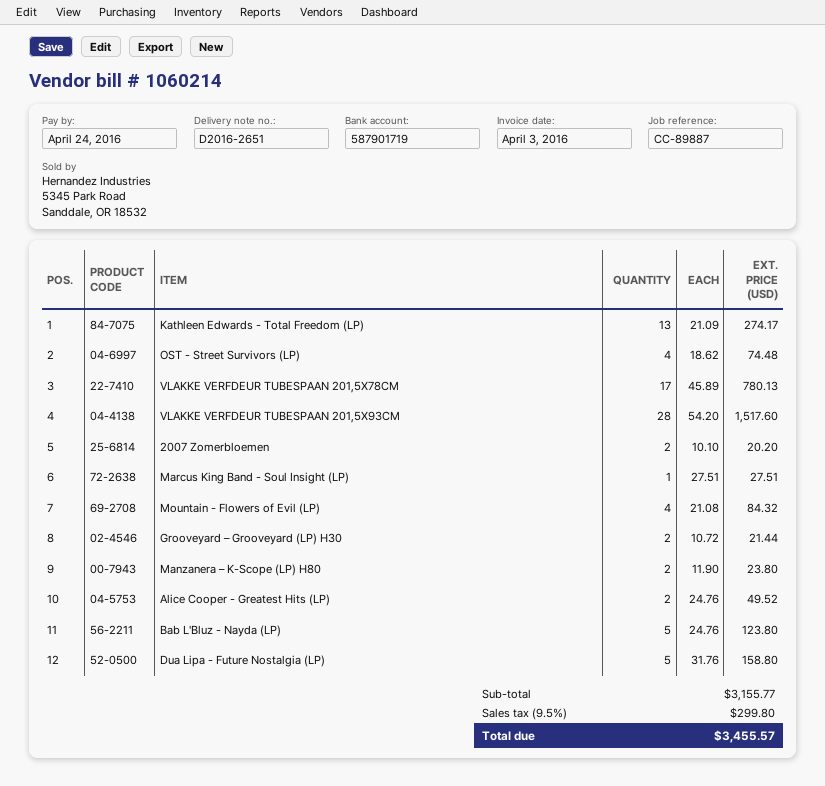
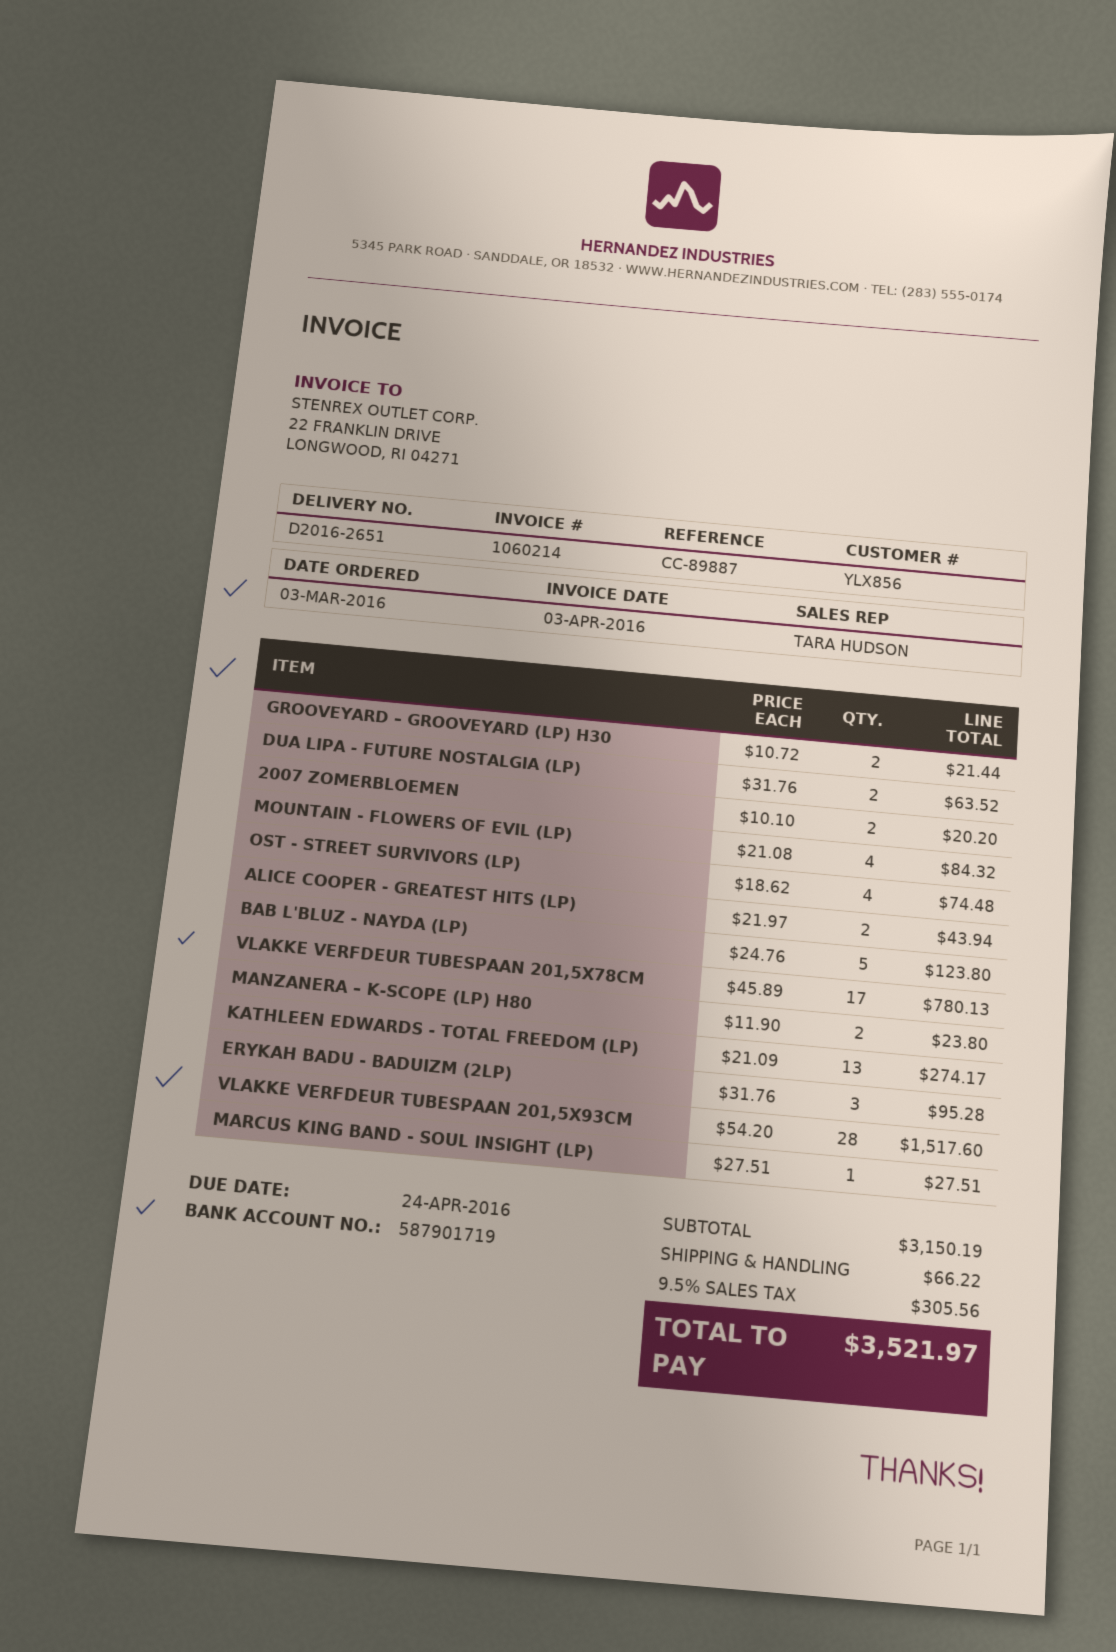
Alice Cooper - Greatest Hits (LP): 2 x 24.76 = 49.52 -> 2 x 21.97 = 43.94
Dua Lipa - Future Nostalgia (LP): 5 x 31.76 = 158.80 -> 2 x 31.76 = 63.52
ERYKAH BADU - BADUIZM (2LP): none -> 3 x 31.76 = 95.28
subtotal: 3155.77 -> 3150.19
shipping: none -> 66.22
tax: 9.5% = 299.80 -> 9.5% = 305.56
total: 3455.57 -> 3521.97

